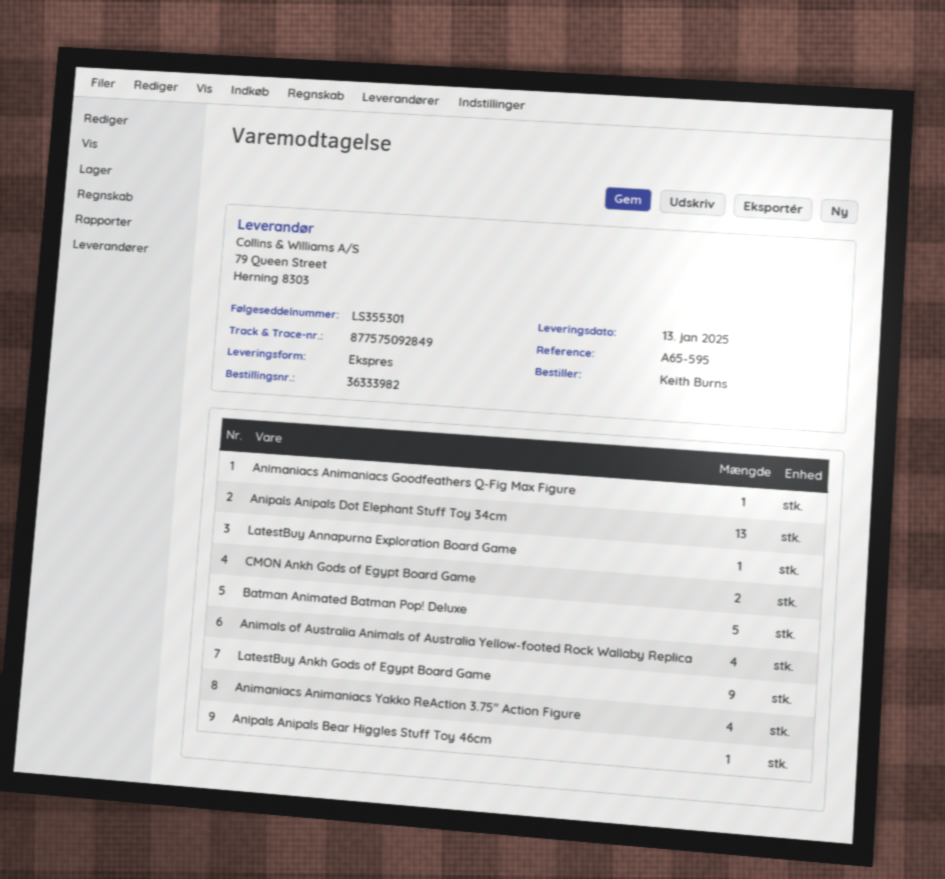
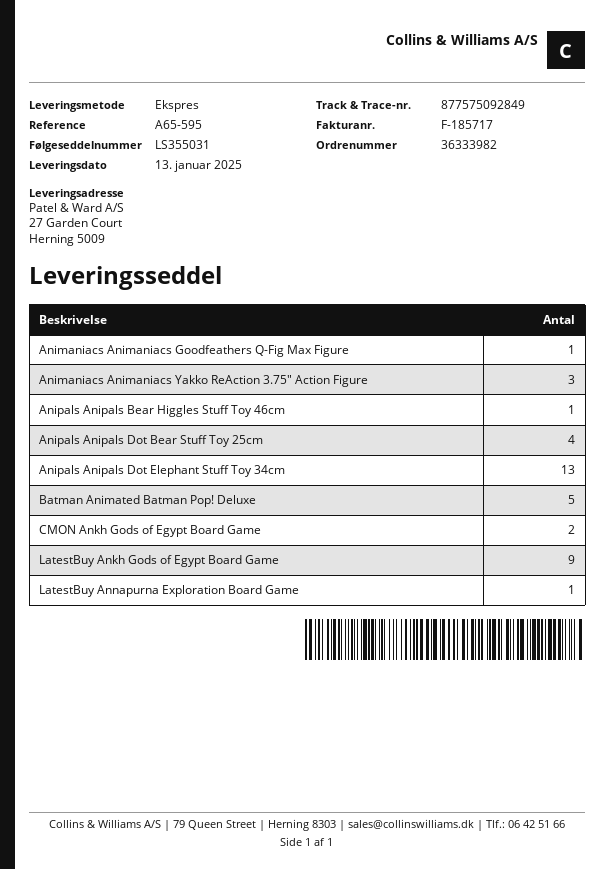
delivery note number: LS355301 -> LS355031
Animals of Australia Animals of Australia Yellow-footed Rock Wallaby Replica: 4 -> none
Animaniacs Animaniacs Yakko ReAction 3.75" Action Figure: 4 -> 3
Anipals Anipals Dot Bear Stuff Toy 25cm: none -> 4

